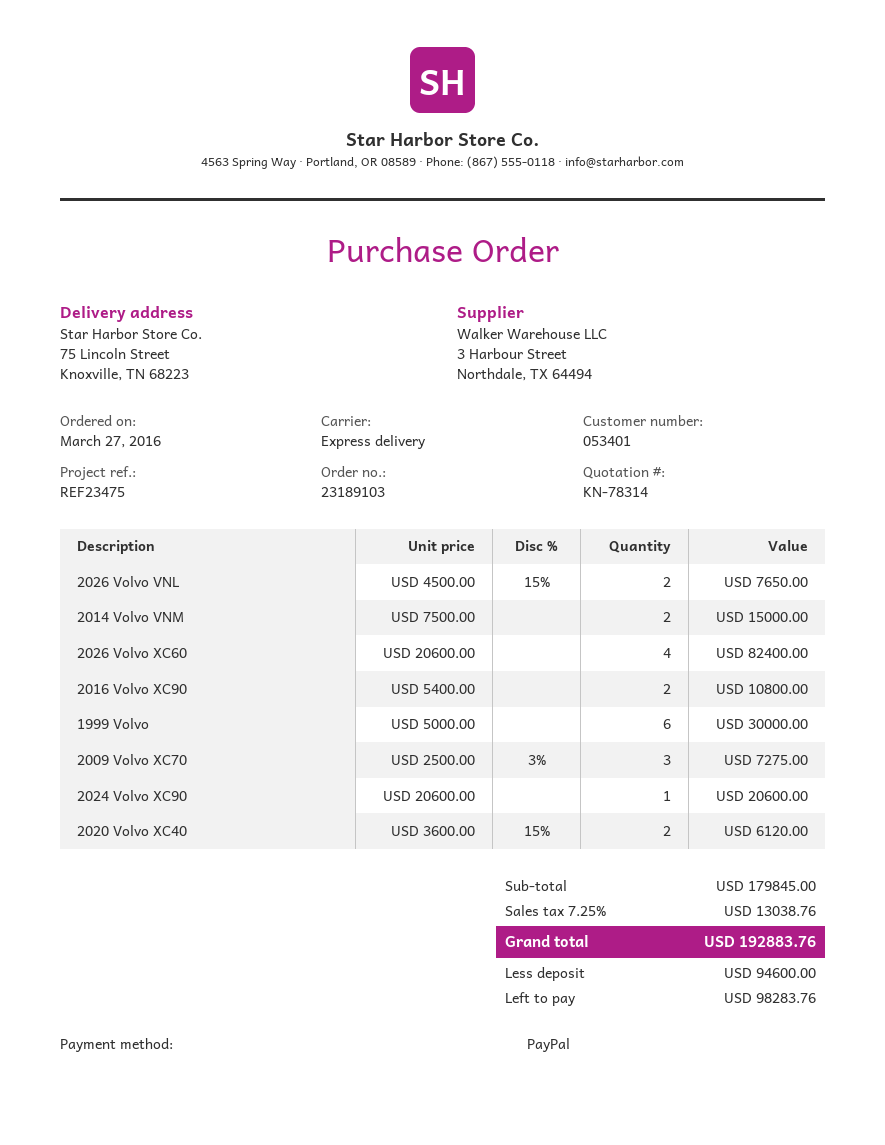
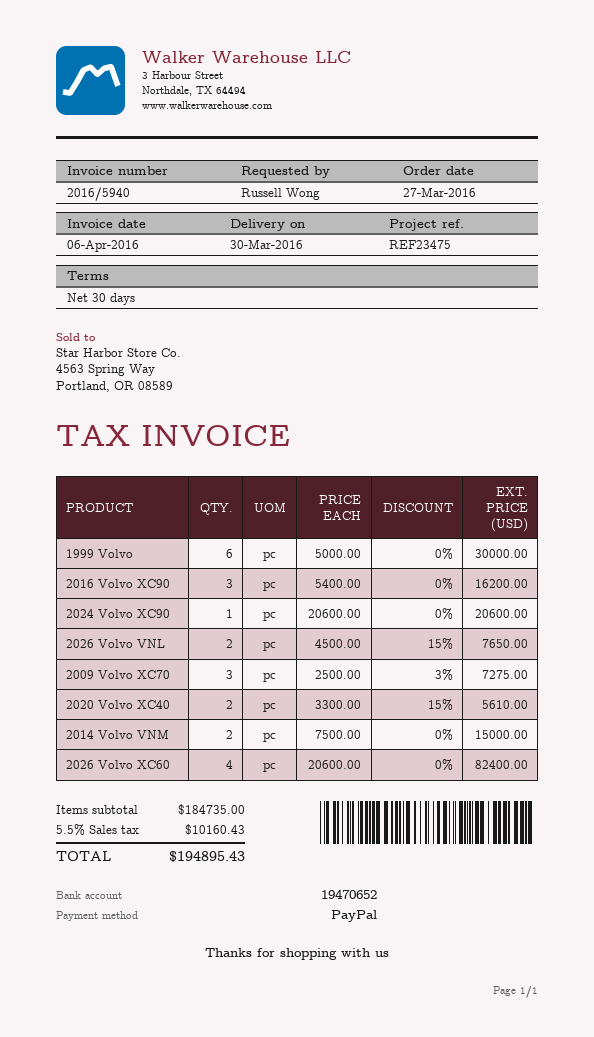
2016 Volvo XC90: 2 x 5400.00 = 10800.00 -> 3 x 5400.00 = 16200.00
2020 Volvo XC40: 2 x 3600.00 - 15% = 6120.00 -> 2 x 3300.00 - 15% = 5610.00
subtotal: 179845.00 -> 184735.00
tax: 7.25% = 13038.76 -> 5.5% = 10160.43
total: 192883.76 -> 194895.43

